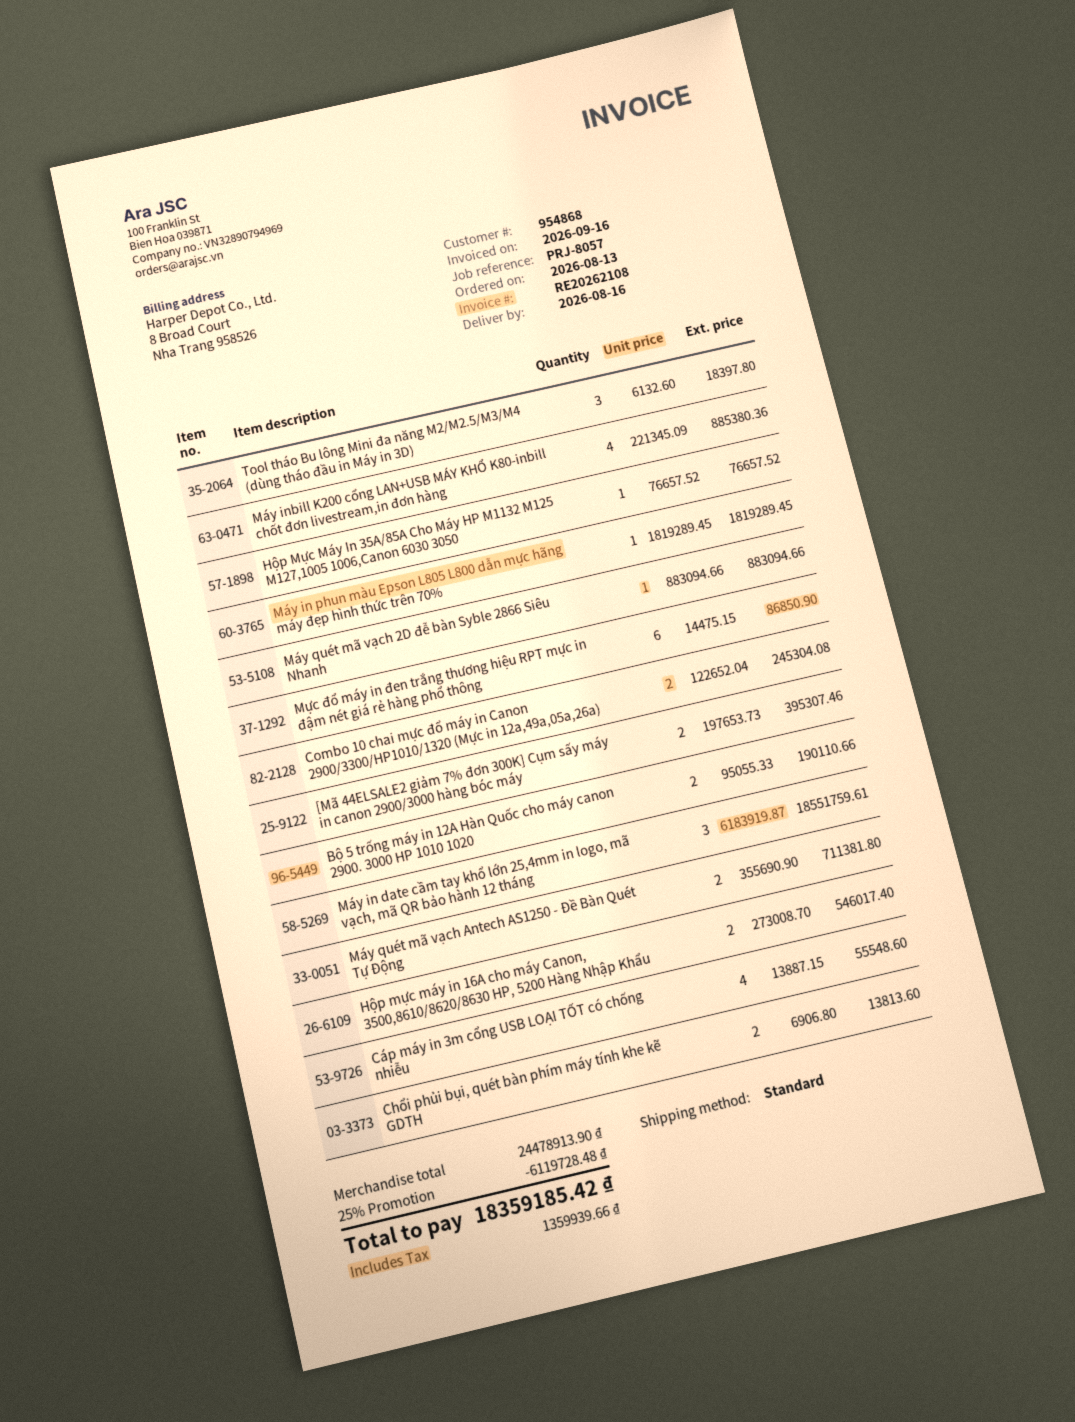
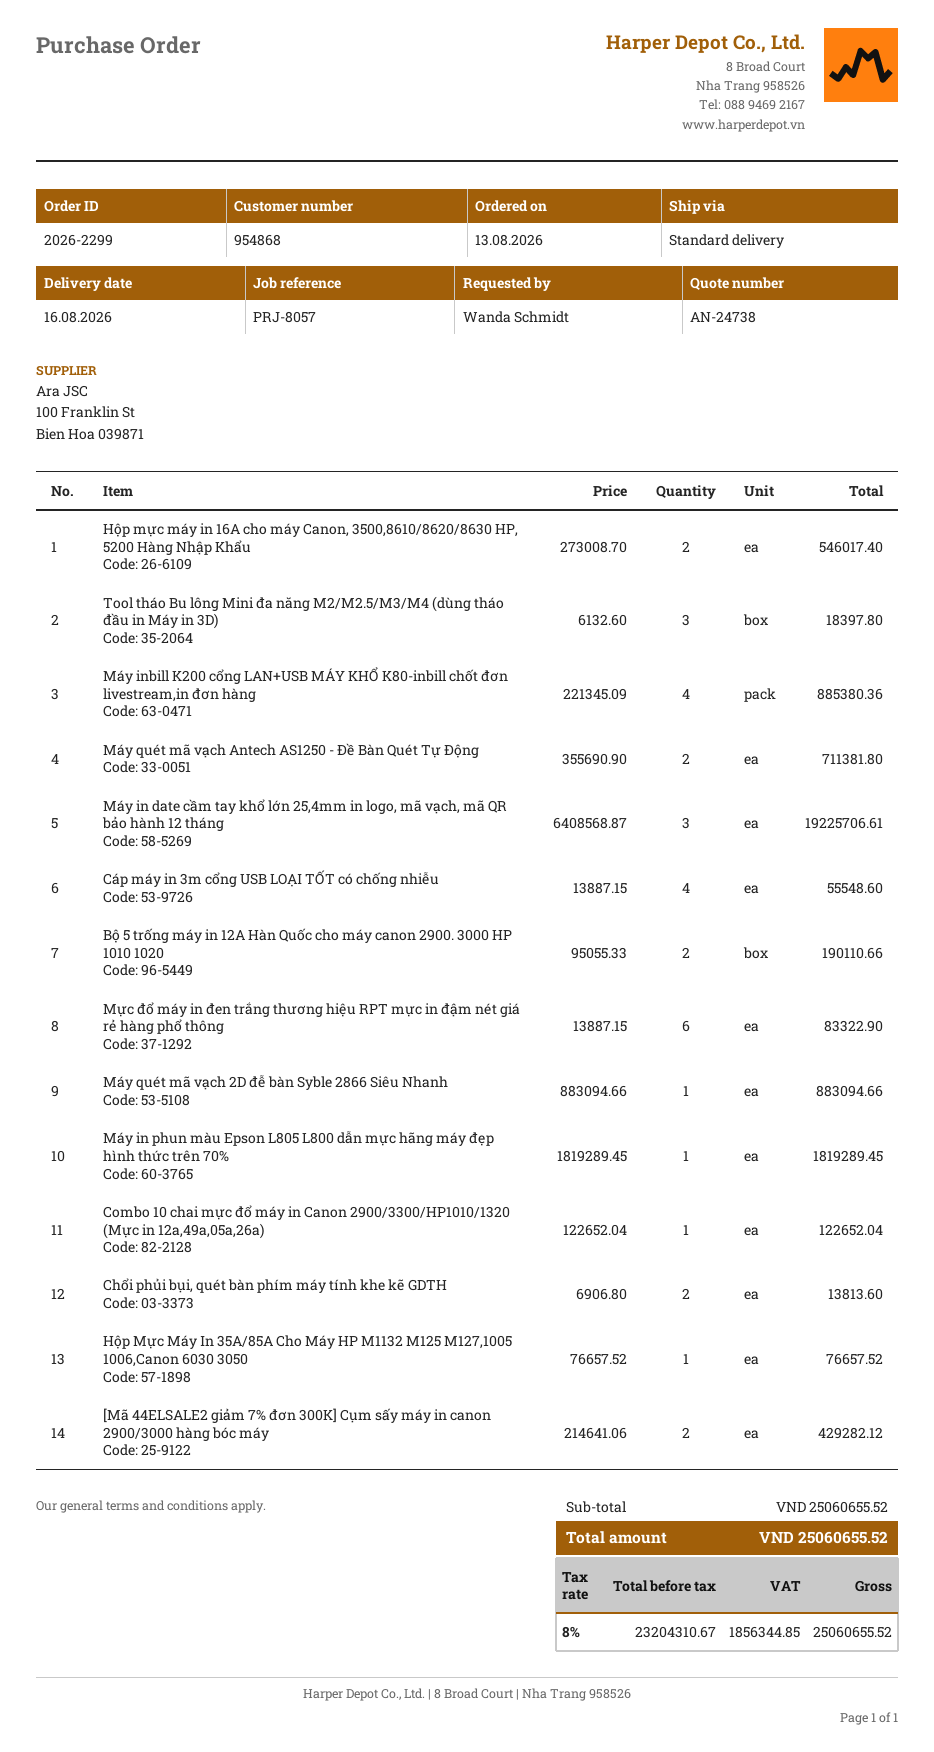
Mực đổ máy in đen trắng thương hiệu RPT mực in đậm nét giá rẻ hàng phổ thông: 6 x 14475.15 = 86850.90 -> 6 x 13887.15 = 83322.90
Combo 10 chai mực đổ máy in Canon 2900/3300/HP1010/1320 (Mực in 12a,49a,05a,26a): 2 x 122652.04 = 245304.08 -> 1 x 122652.04 = 122652.04
[Mã 44ELSALE2 giảm 7% đơn 300K] Cụm sấy máy in canon 2900/3000 hàng bóc máy: 2 x 197653.73 = 395307.46 -> 2 x 214641.06 = 429282.12
Máy in date cầm tay khổ lớn 25,4mm in logo, mã vạch, mã QR bảo hành 12 tháng: 3 x 6183919.87 = 18551759.61 -> 3 x 6408568.87 = 19225706.61
subtotal: 24478913.90 -> 25060655.52
discount: 25% = 6119728.48 -> none
tax: 1359939.66 -> 1856344.85
total: 18359185.42 -> 25060655.52

